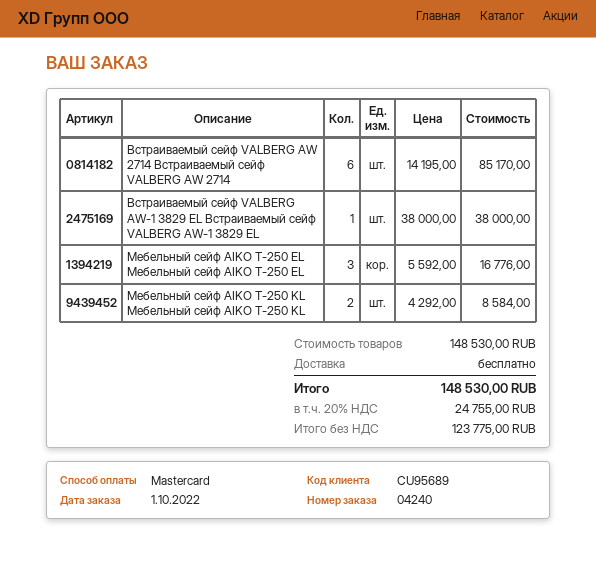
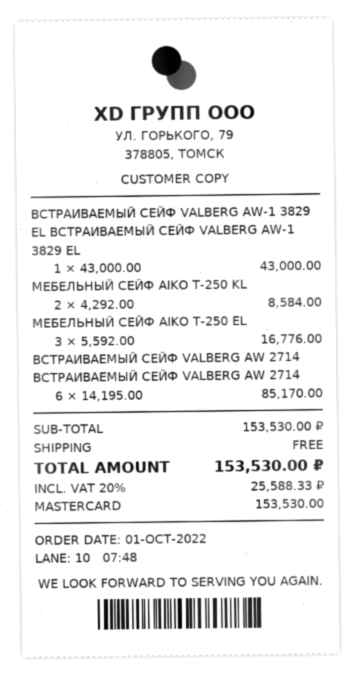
Встраиваемый сейф VALBERG AW-1 3829 EL Встраиваемый сейф VALBERG AW-1 3829 EL: 1 x 38000.00 = 38000.00 -> 1 x 43000.00 = 43000.00
subtotal: 148530.00 -> 153530.00
tax: 20% = 24755.00 -> 20% = 25588.33
total: 148530.00 -> 153530.00

